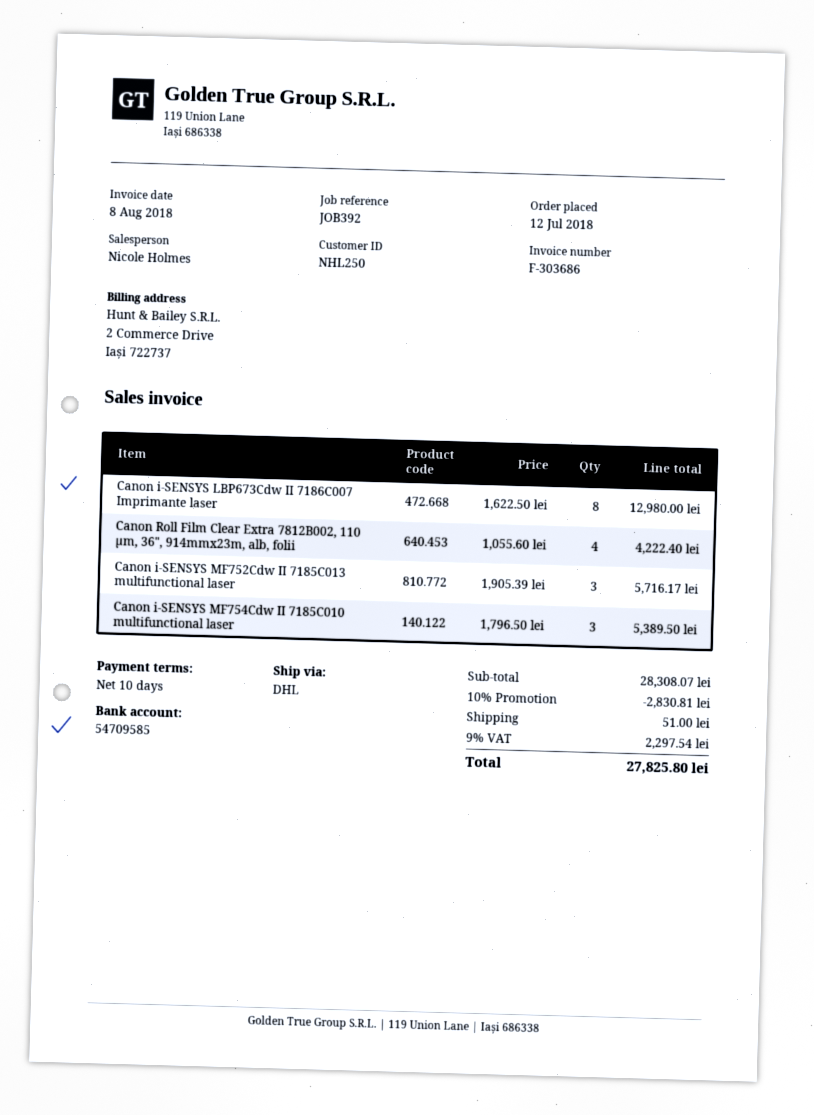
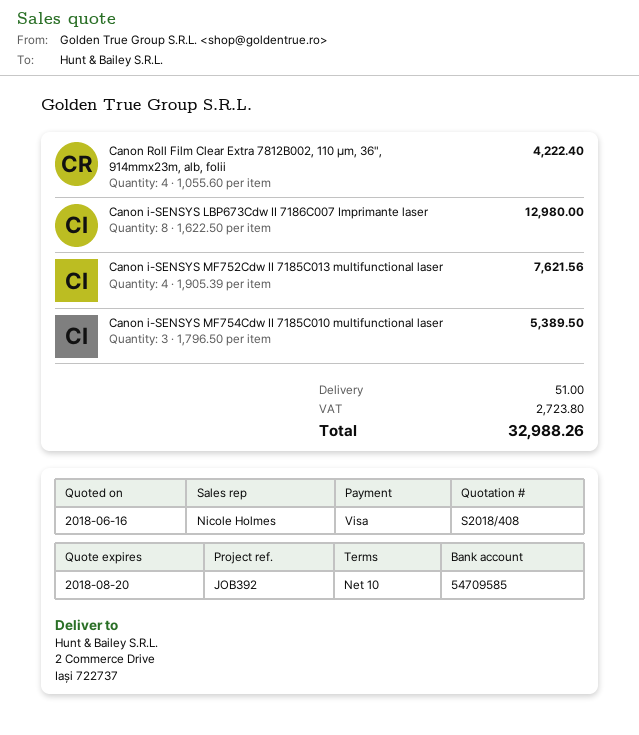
Canon i-SENSYS MF752Cdw II 7185C013 multifunctional laser: 3 x 1905.39 = 5716.17 -> 4 x 1905.39 = 7621.56
discount: 10% = 2830.81 -> none
tax: 2297.54 -> 2723.80
total: 27825.80 -> 32988.26

